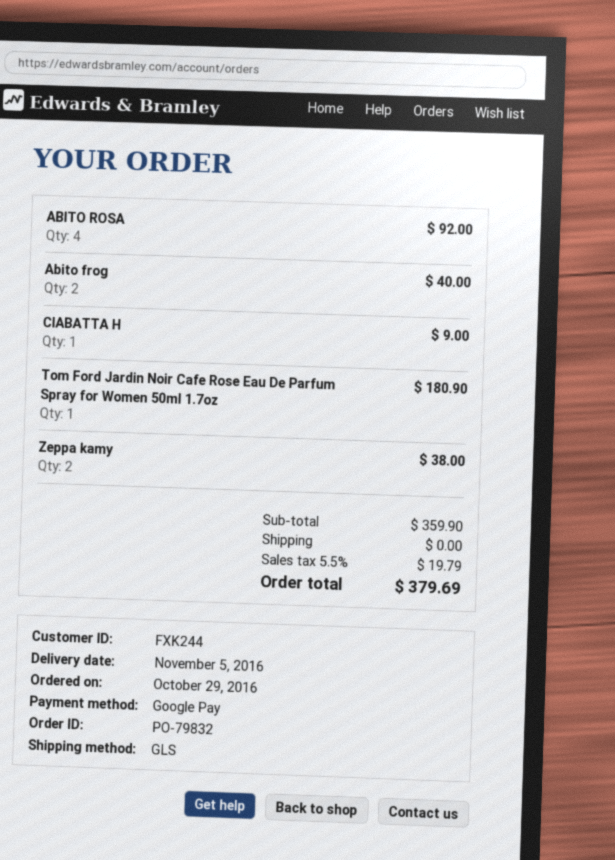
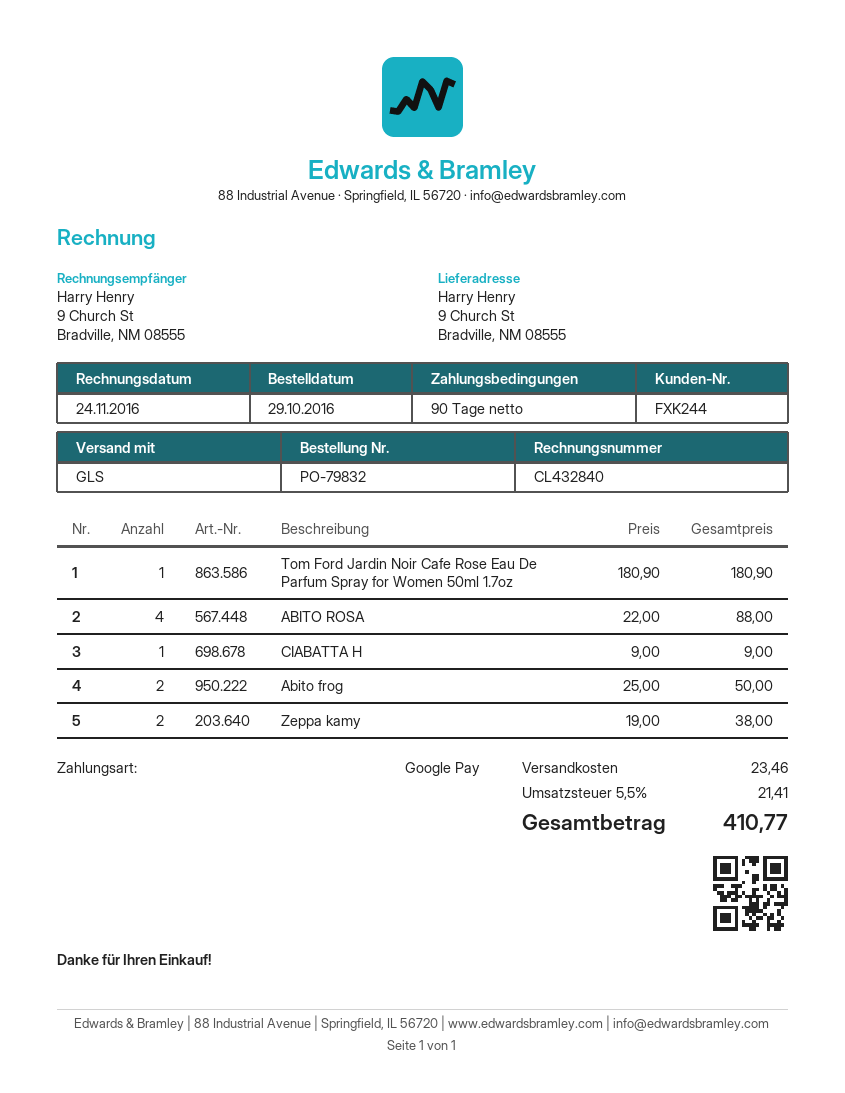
ABITO ROSA: 4 for 92.00 -> 4 for 88.00
Abito frog: 2 for 40.00 -> 2 for 50.00
shipping: 0.00 -> 23.46
tax: 5.5% = 19.79 -> 5.5% = 21.41
total: 379.69 -> 410.77

